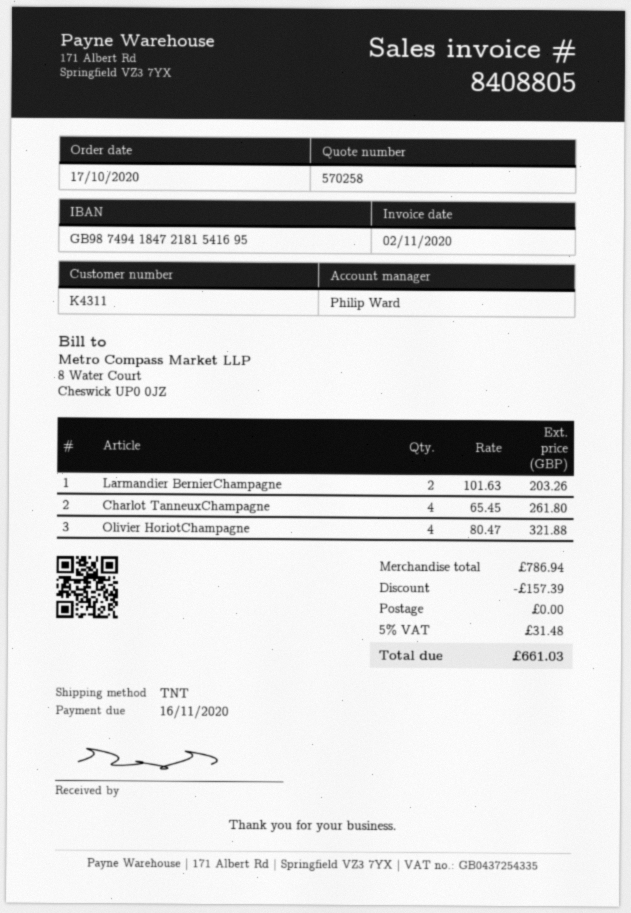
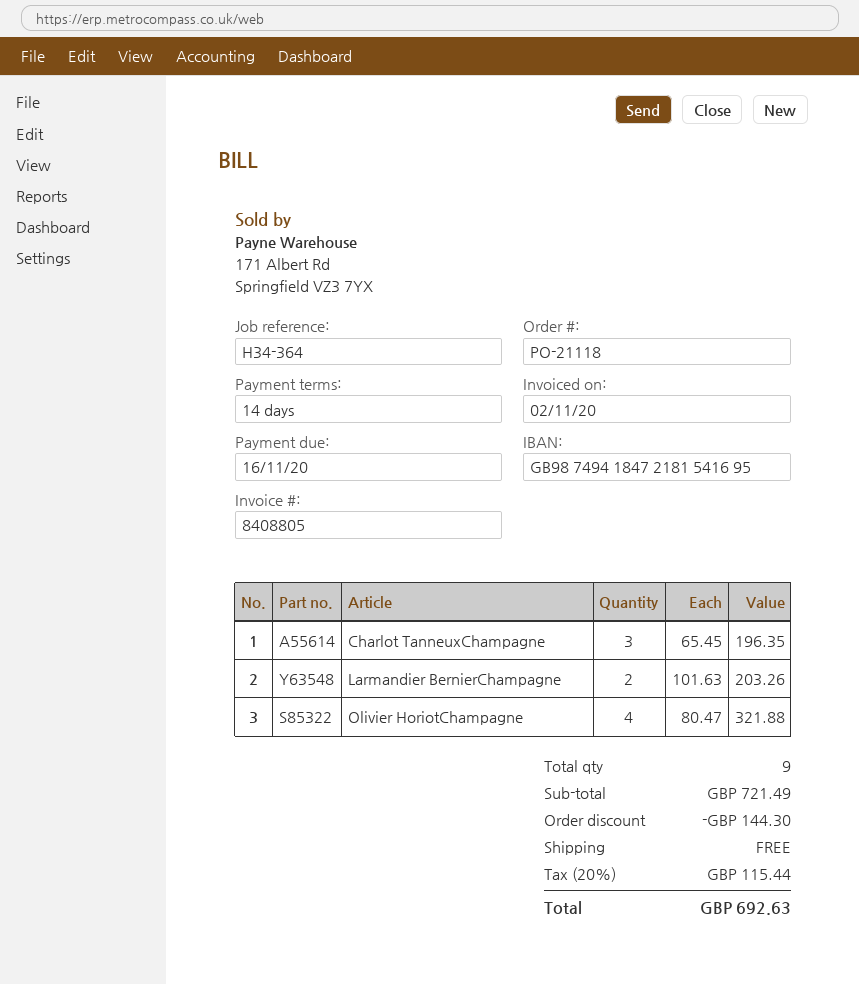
Charlot TanneuxChampagne: 4 x 65.45 = 261.80 -> 3 x 65.45 = 196.35
subtotal: 786.94 -> 721.49
discount: 157.39 -> 144.30
tax: 5% = 31.48 -> 20% = 115.44
total: 661.03 -> 692.63

